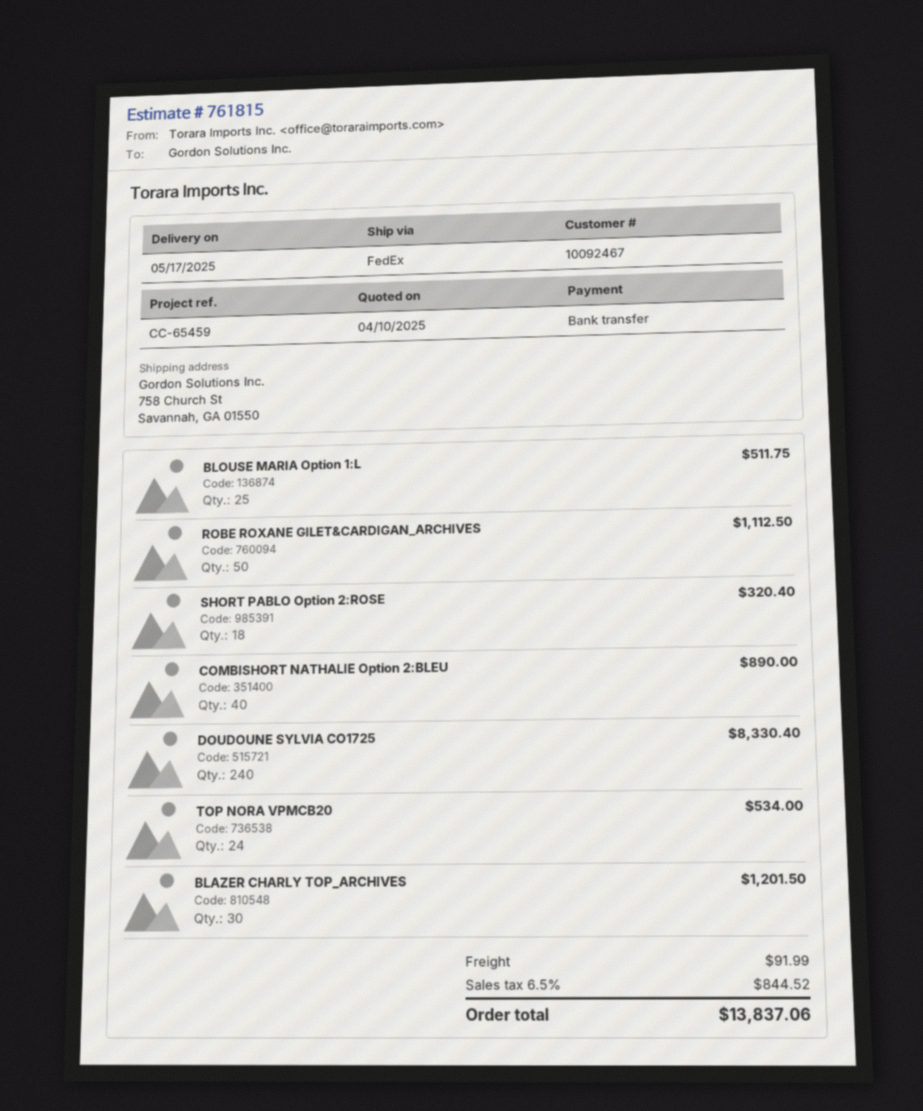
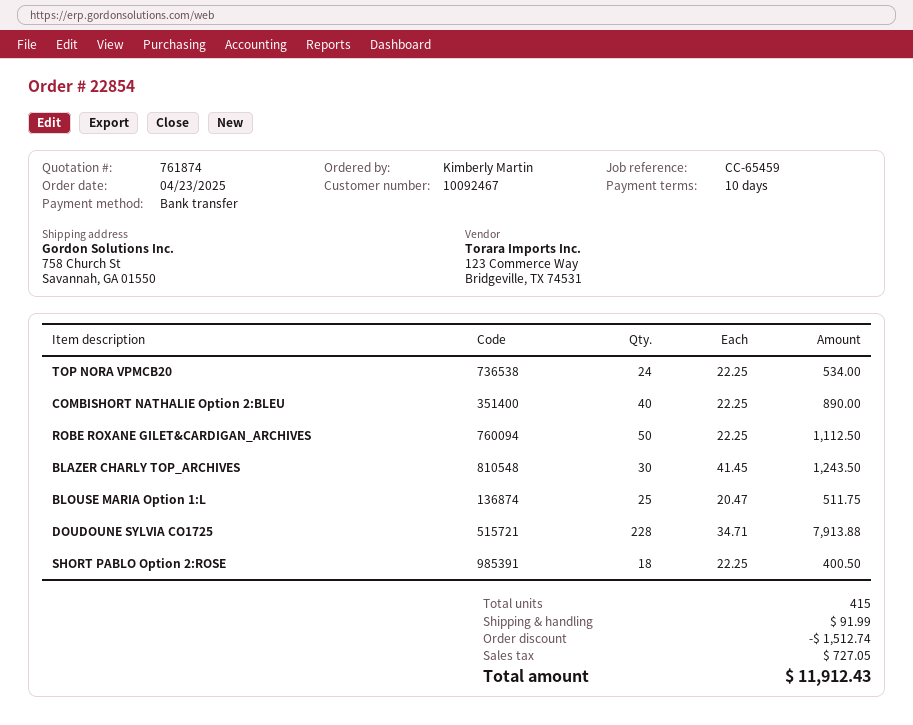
quote number: 761815 -> 761874
SHORT PABLO Option 2:ROSE: 18 for 320.40 -> 18 for 400.50
DOUDOUNE SYLVIA CO1725: 240 for 8330.40 -> 228 for 7913.88
BLAZER CHARLY TOP_ARCHIVES: 30 for 1201.50 -> 30 for 1243.50
discount: none -> 1512.74
tax: 844.52 -> 727.05
total: 13837.06 -> 11912.43

